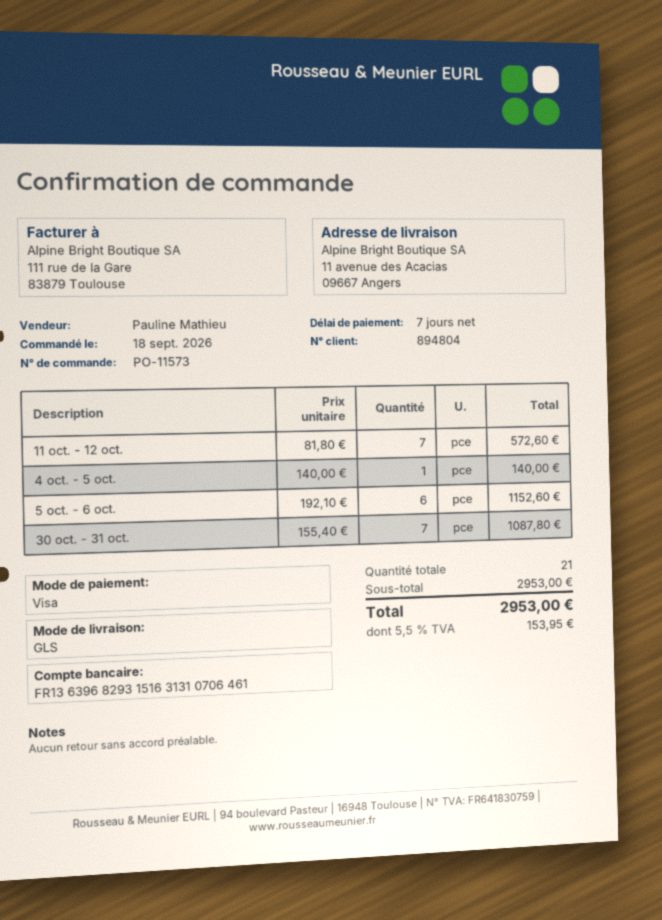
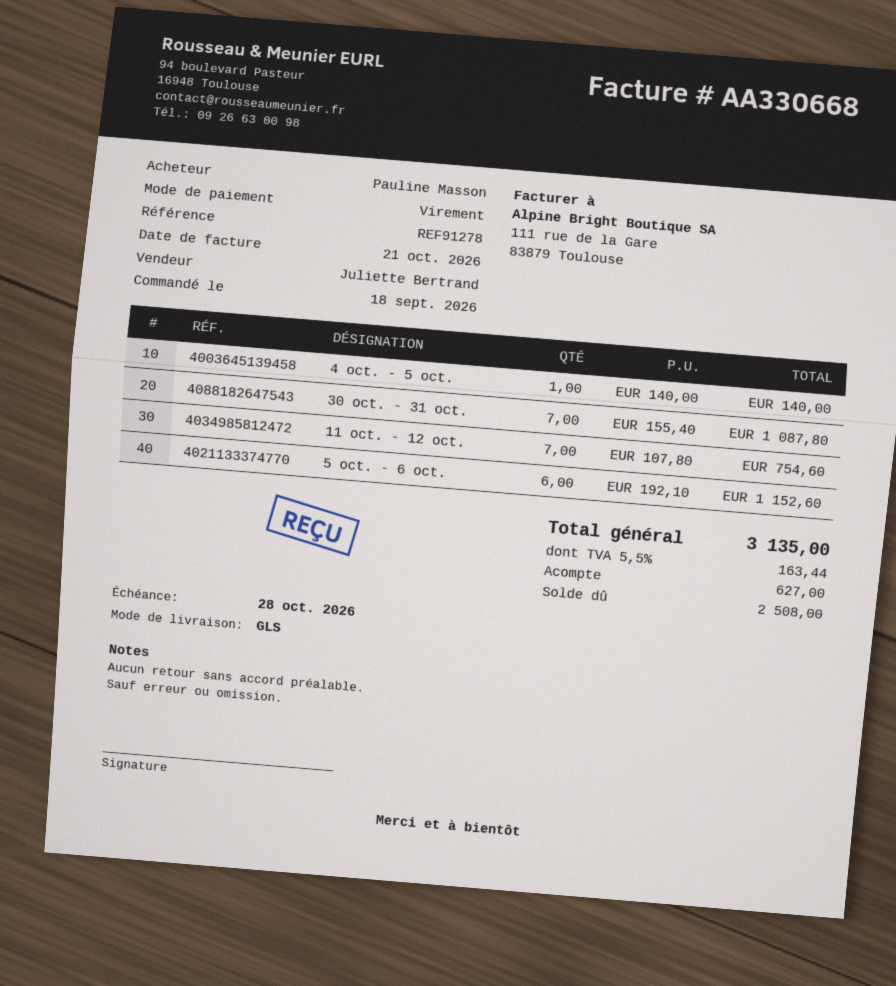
sales rep: Pauline Mathieu -> Juliette Bertrand
payment method: Visa -> bank transfer
11 oct. - 12 oct.: 7 x 81.80 = 572.60 -> 7 x 107.80 = 754.60
tax: 5.5% = 153.95 -> 5.5% = 163.44
total: 2953.00 -> 3135.00

